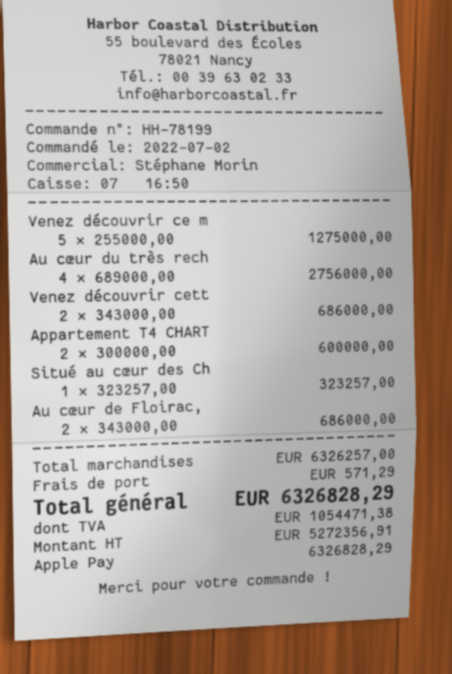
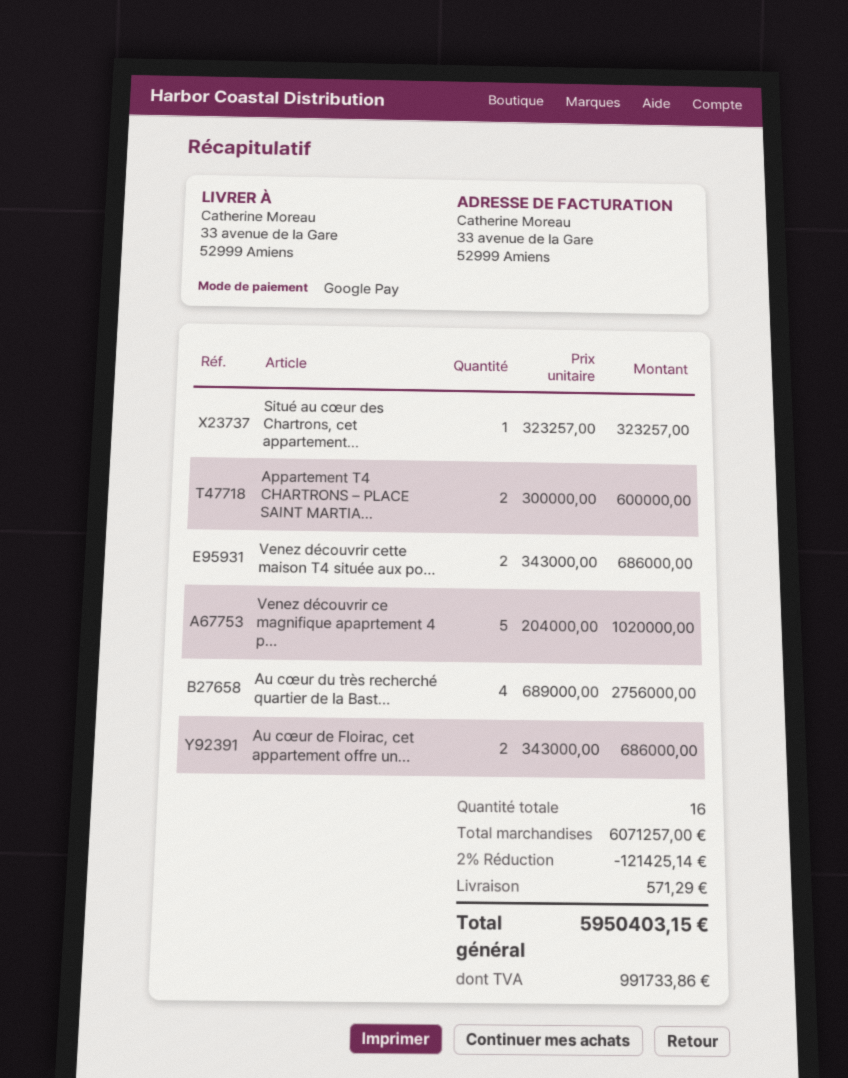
payment method: Apple Pay -> Google Pay
Venez découvrir ce m: 5 x 255000.00 = 1275000.00 -> 5 x 204000.00 = 1020000.00
subtotal: 6326257.00 -> 6071257.00
discount: none -> 2% = 121425.14
tax: 1054471.38 -> 991733.86
total: 6326828.29 -> 5950403.15

